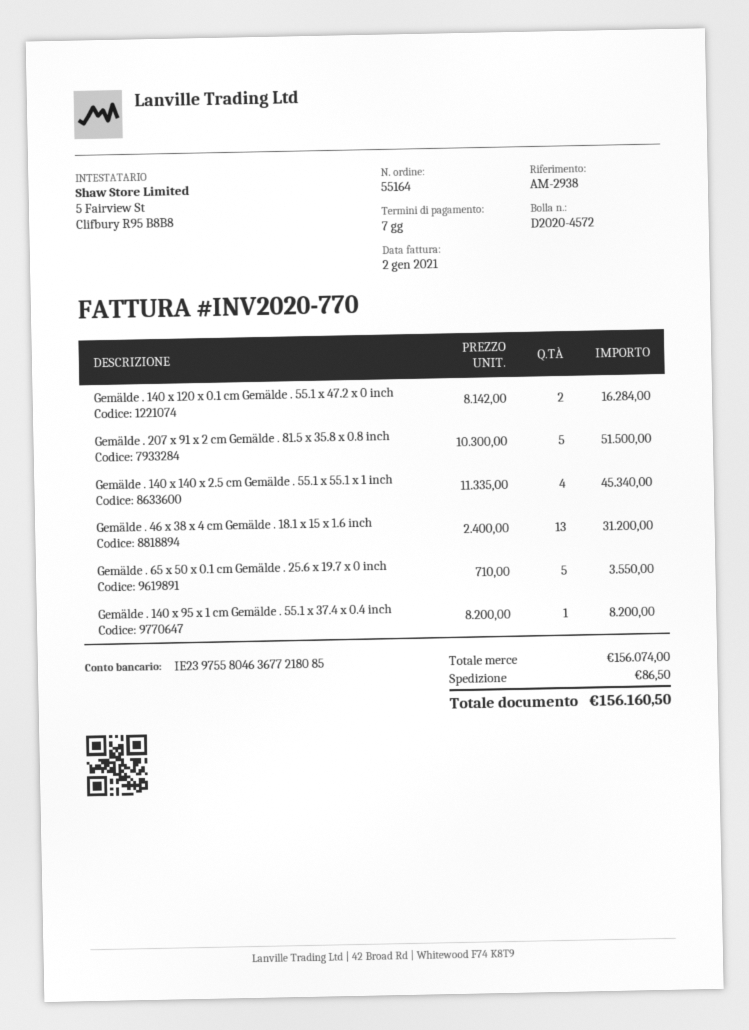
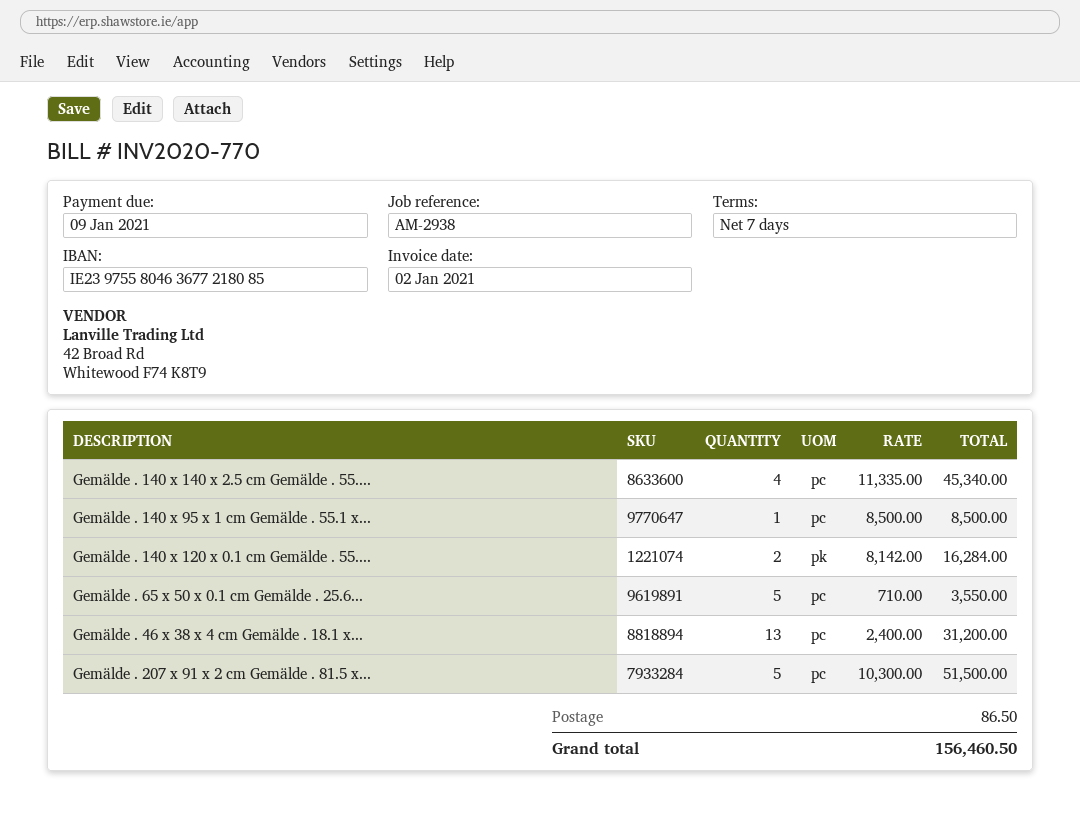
Gemälde . 140 x 95 x 1 cm Gemälde . 55.1 x 37.4 x 0.4 inch: 1 x 8200.00 = 8200.00 -> 1 x 8500.00 = 8500.00
total: 156160.50 -> 156460.50

